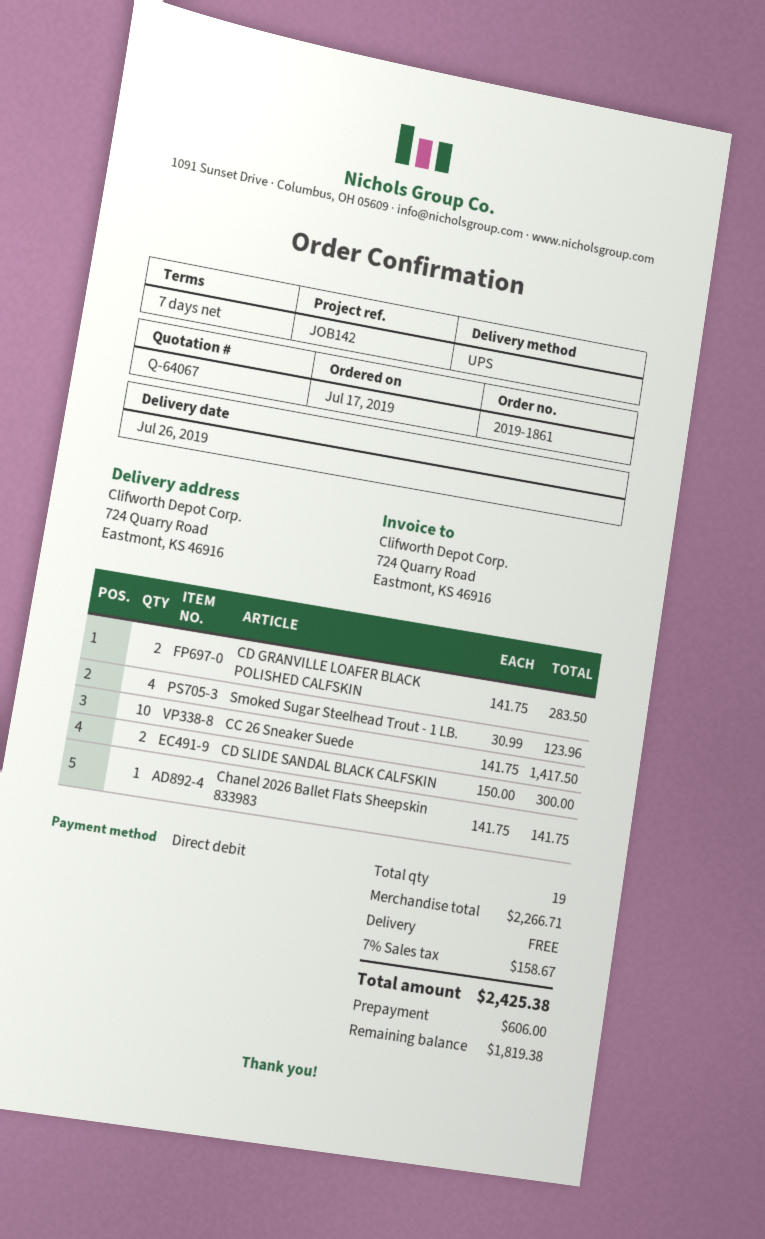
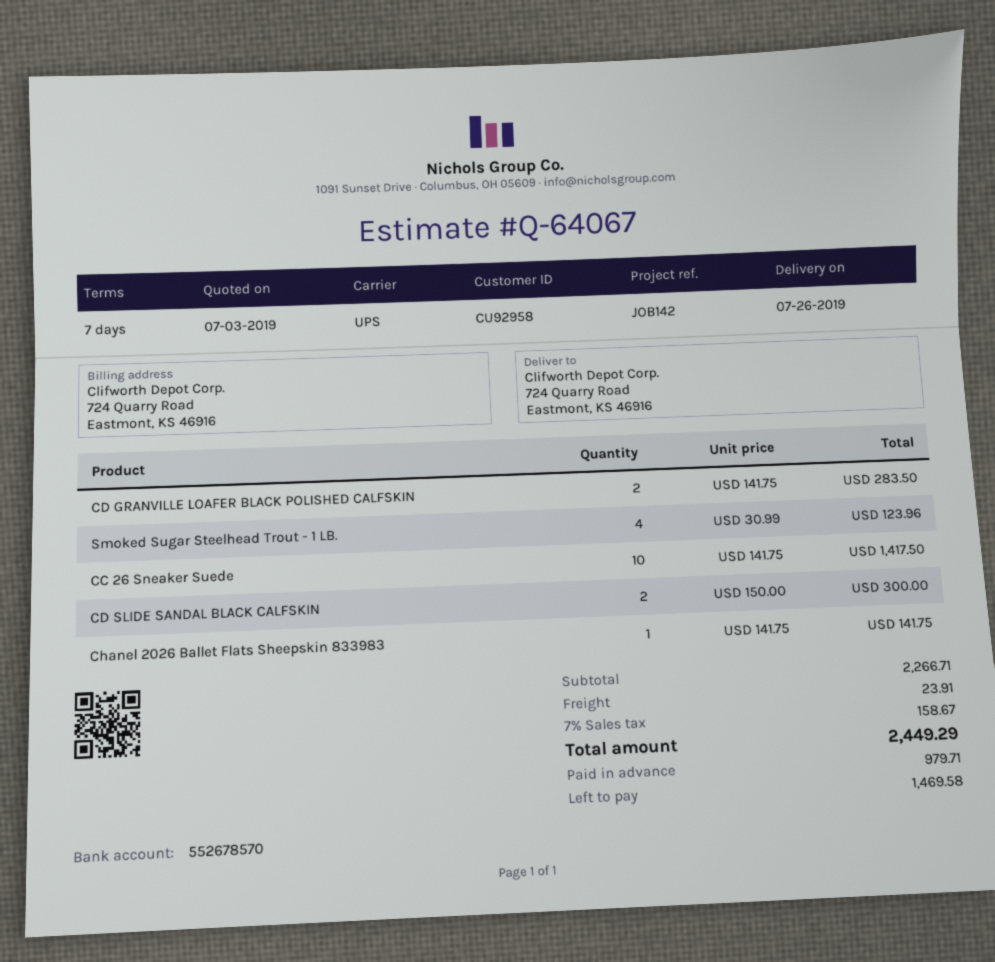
shipping: 0.00 -> 23.91
total: 2425.38 -> 2449.29
deposit: 606.00 -> 979.71
balance: 1819.38 -> 1469.58

